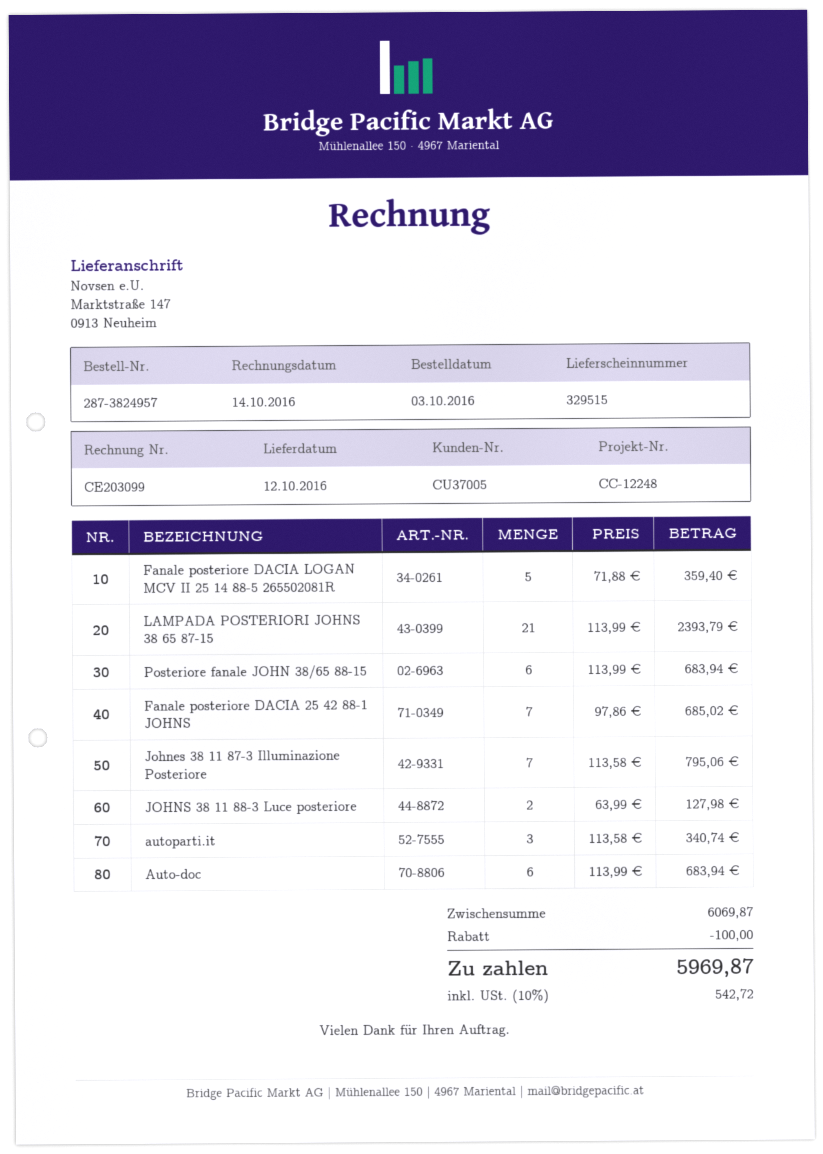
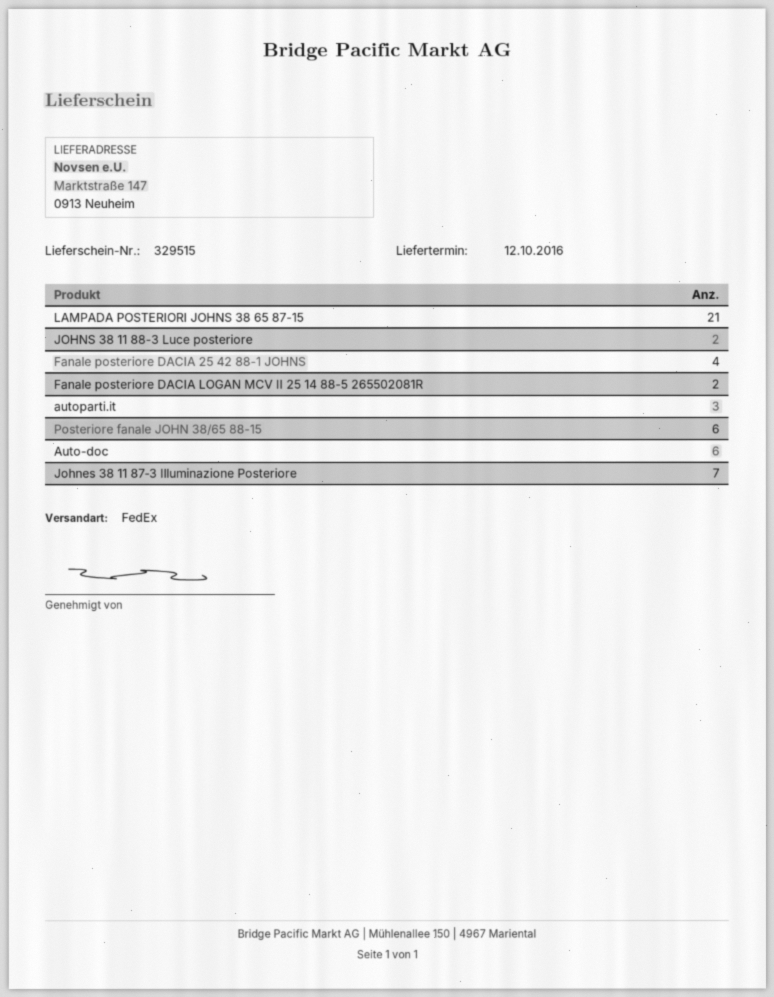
Fanale posteriore DACIA LOGAN MCV II 25 14 88-5 265502081R: 5 -> 2
Fanale posteriore DACIA 25 42 88-1 JOHNS: 7 -> 4

